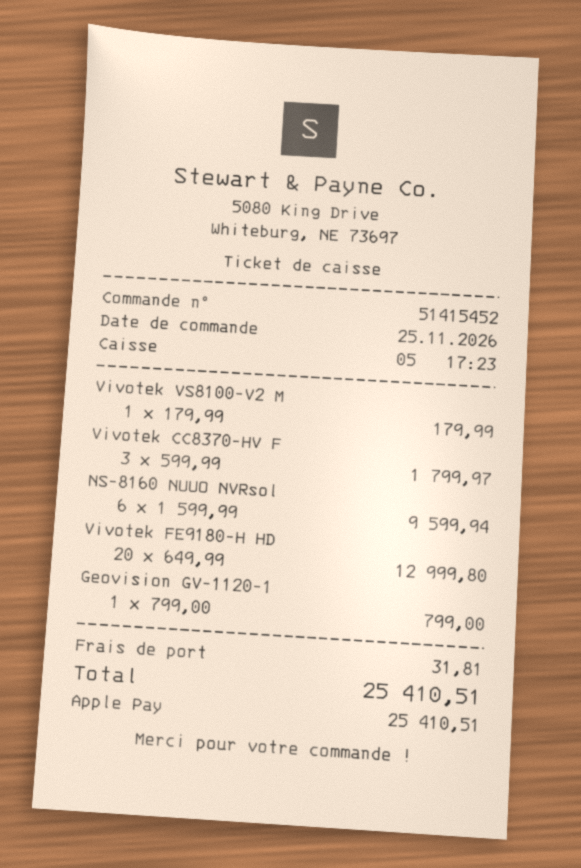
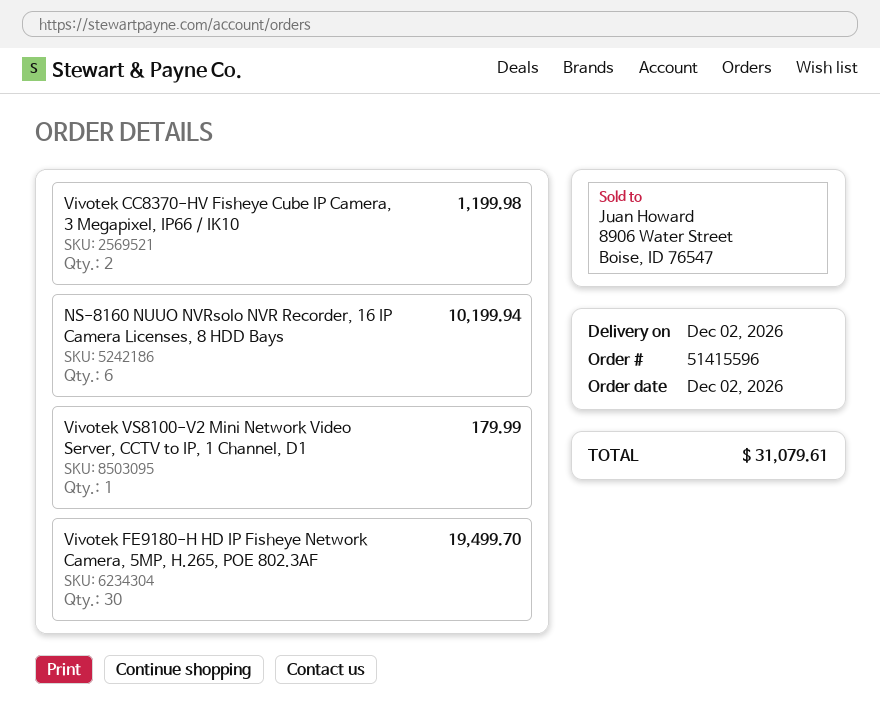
order number: 51415452 -> 51415596
order date: 2026-11-25 -> 2026-12-02
Vivotek CC8370-HV F: 3 for 1799.97 -> 2 for 1199.98
NS-8160 NUUO NVRsol: 6 for 9599.94 -> 6 for 10199.94
Vivotek FE9180-H HD: 20 for 12999.80 -> 30 for 19499.70
Geovision GV-1120-1: 1 for 799.00 -> none
shipping: 31.81 -> none
total: 25410.51 -> 31079.61

